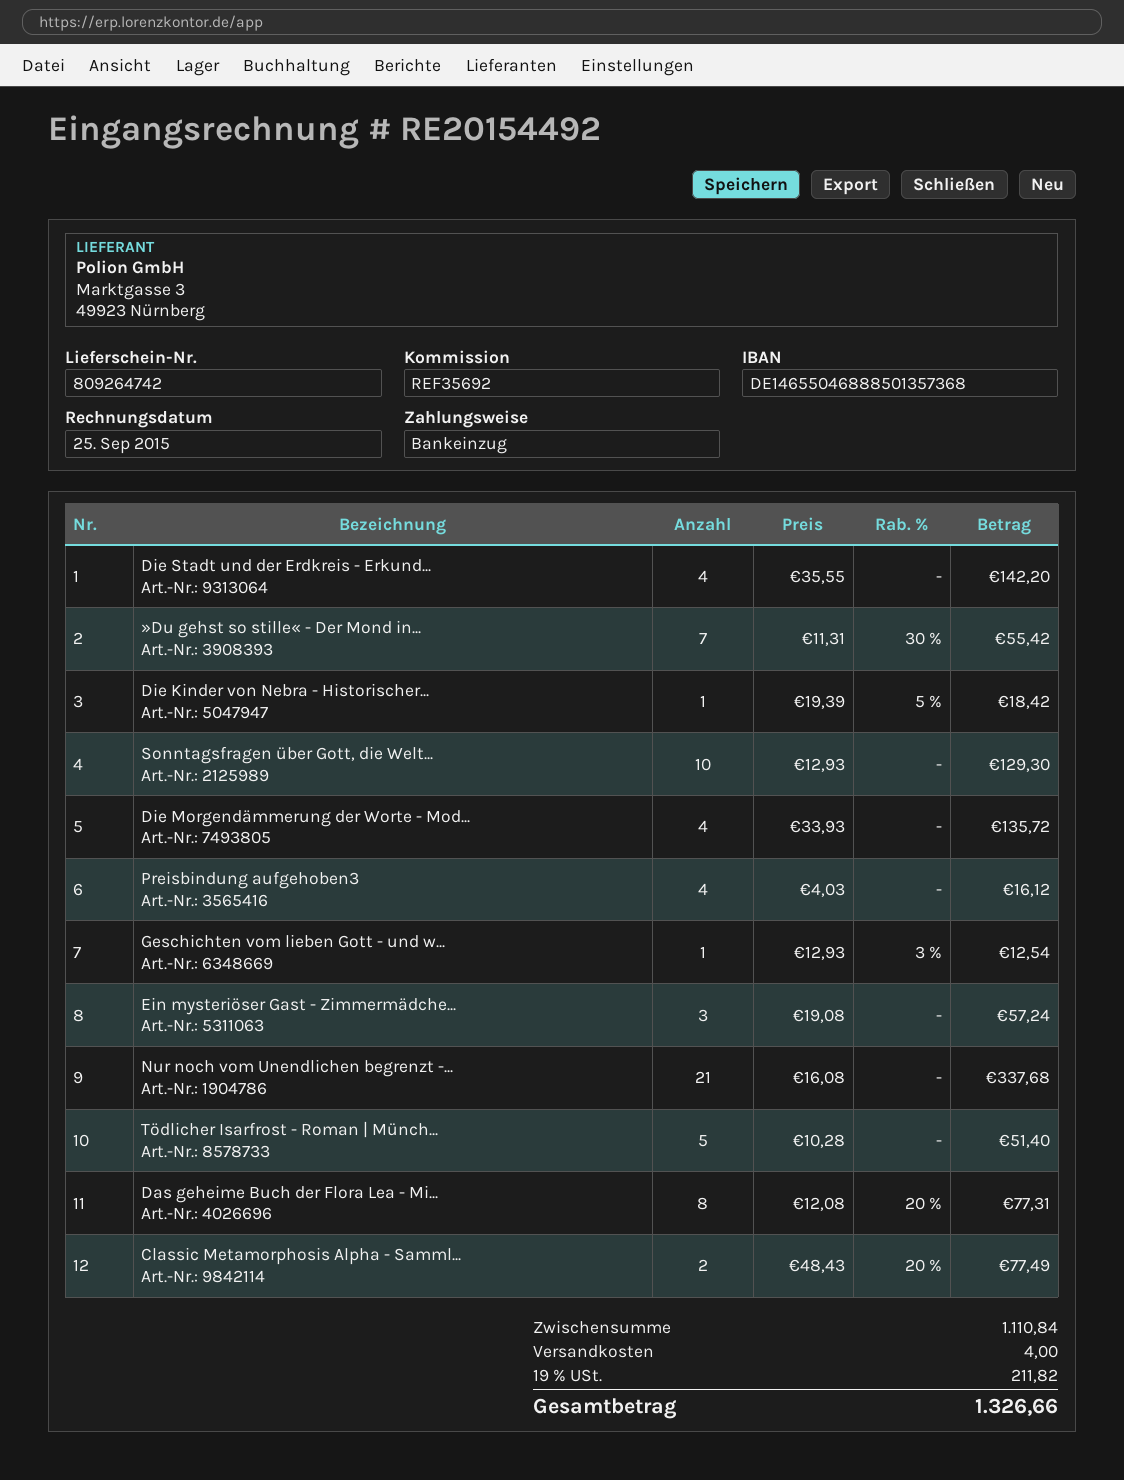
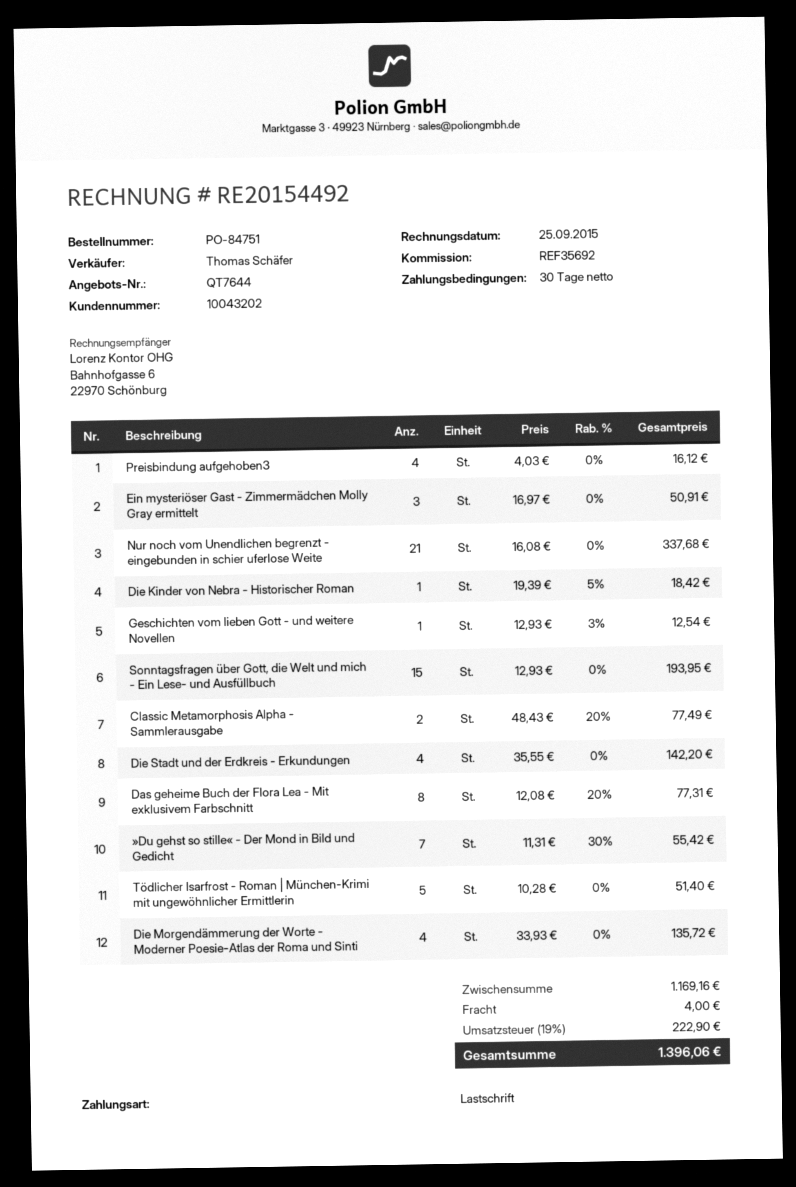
Sonntagsfragen über Gott, die Welt...: 10 x 12.93 = 129.30 -> 15 x 12.93 = 193.95
Ein mysteriöser Gast - Zimmermädche...: 3 x 19.08 = 57.24 -> 3 x 16.97 = 50.91
subtotal: 1110.84 -> 1169.16
tax: 19% = 211.82 -> 19% = 222.90
total: 1326.66 -> 1396.06

